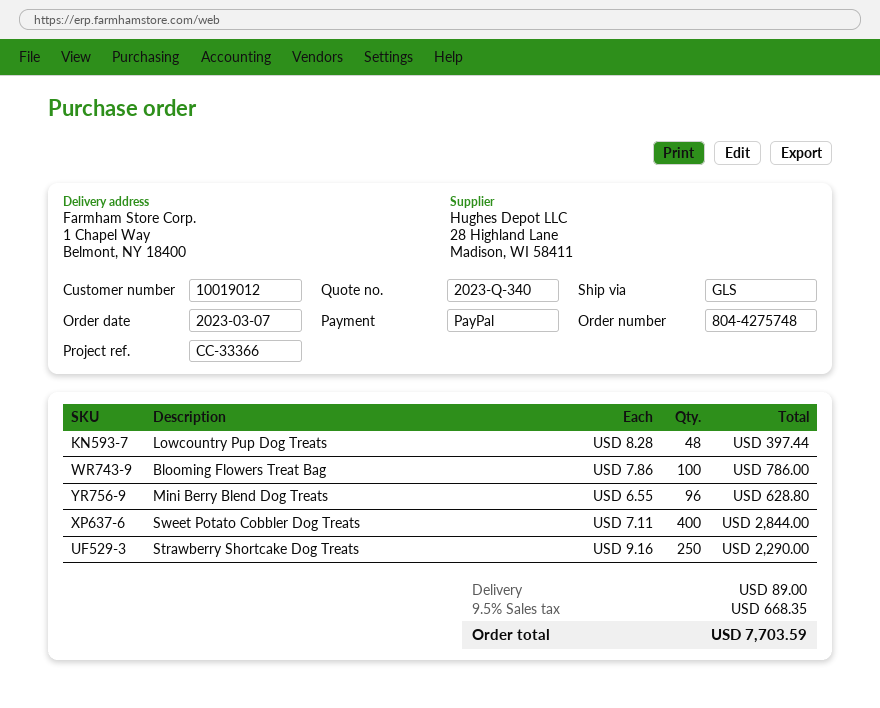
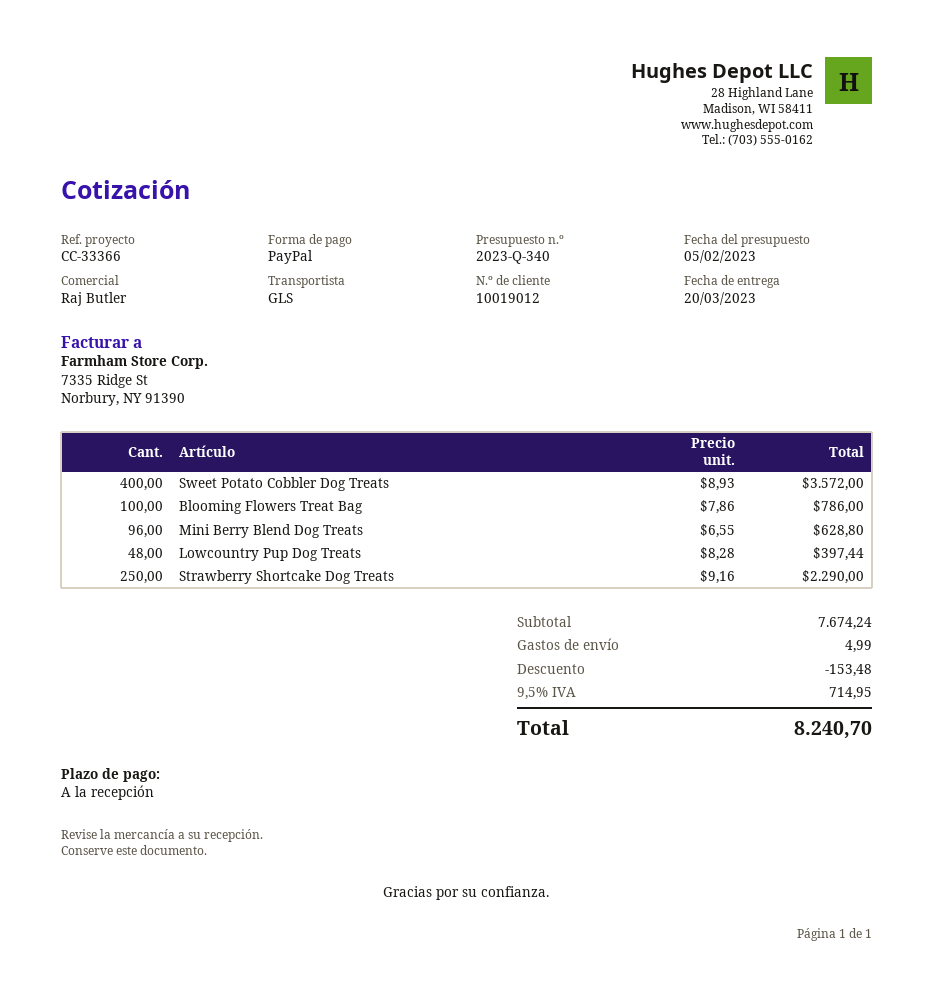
Sweet Potato Cobbler Dog Treats: 400 x 7.11 = 2844.00 -> 400 x 8.93 = 3572.00
discount: none -> 153.48
shipping: 89.00 -> 4.99
tax: 9.5% = 668.35 -> 9.5% = 714.95
total: 7703.59 -> 8240.70

